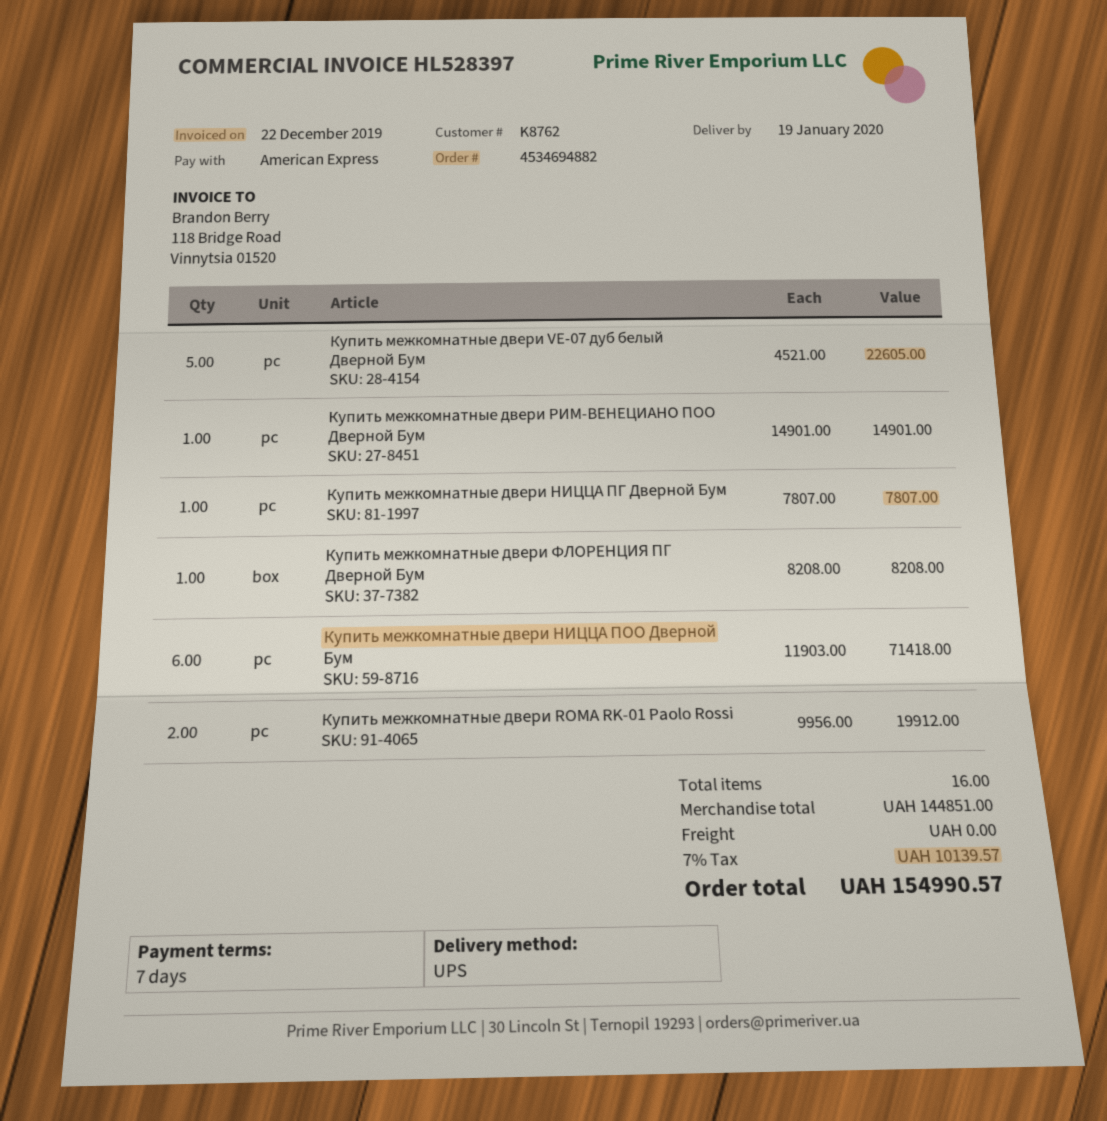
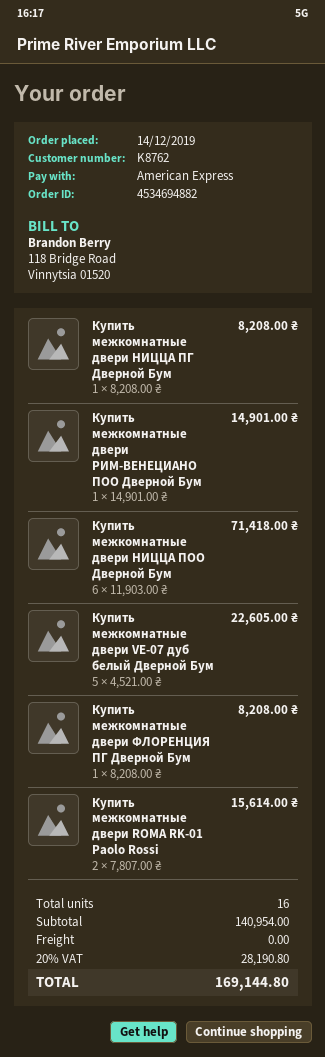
Купить межкомнатные двери НИЦЦА ПГ Дверной Бум: 1 x 7807.00 = 7807.00 -> 1 x 8208.00 = 8208.00
Купить межкомнатные двери ROMA RK-01 Paolo Rossi: 2 x 9956.00 = 19912.00 -> 2 x 7807.00 = 15614.00
subtotal: 144851.00 -> 140954.00
tax: 7% = 10139.57 -> 20% = 28190.80
total: 154990.57 -> 169144.80

